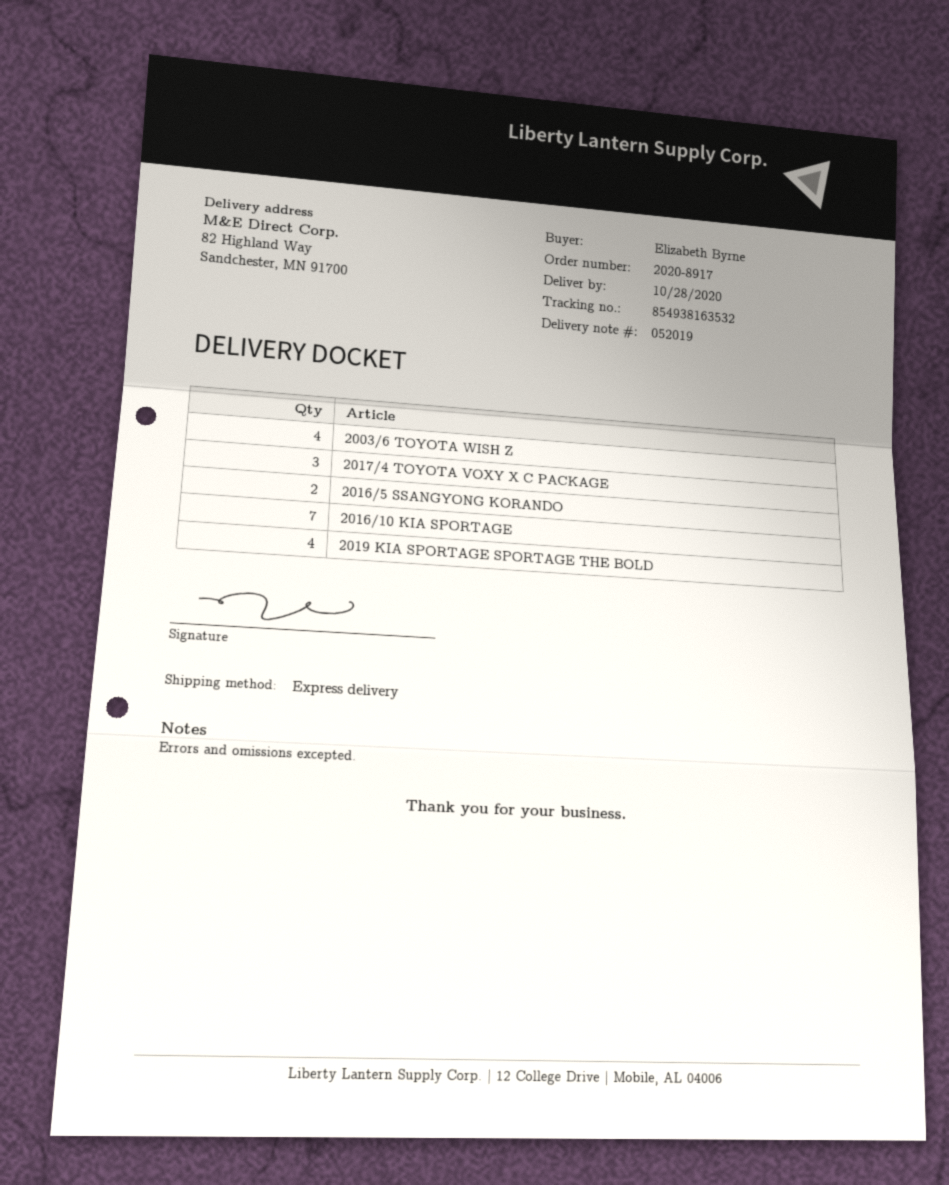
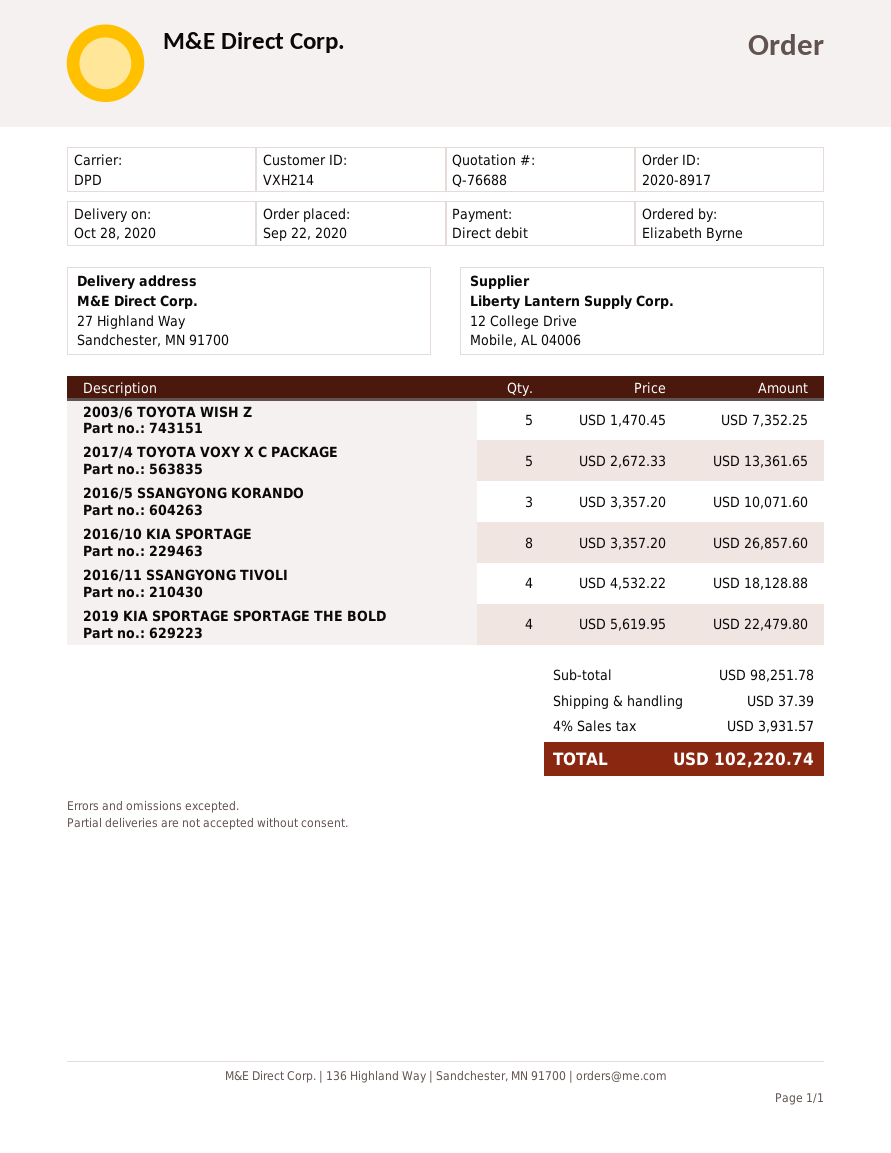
shipping method: express -> DPD
ship to: 82 Highland Way, Sandchester, MN 91700 -> 27 Highland Way, Sandchester, MN 91700
2003/6 TOYOTA WISH Z: 4 -> 5
2017/4 TOYOTA VOXY X C PACKAGE: 3 -> 5
2016/5 SSANGYONG KORANDO: 2 -> 3
2016/10 KIA SPORTAGE: 7 -> 8
2016/11 SSANGYONG TIVOLI: none -> 4

